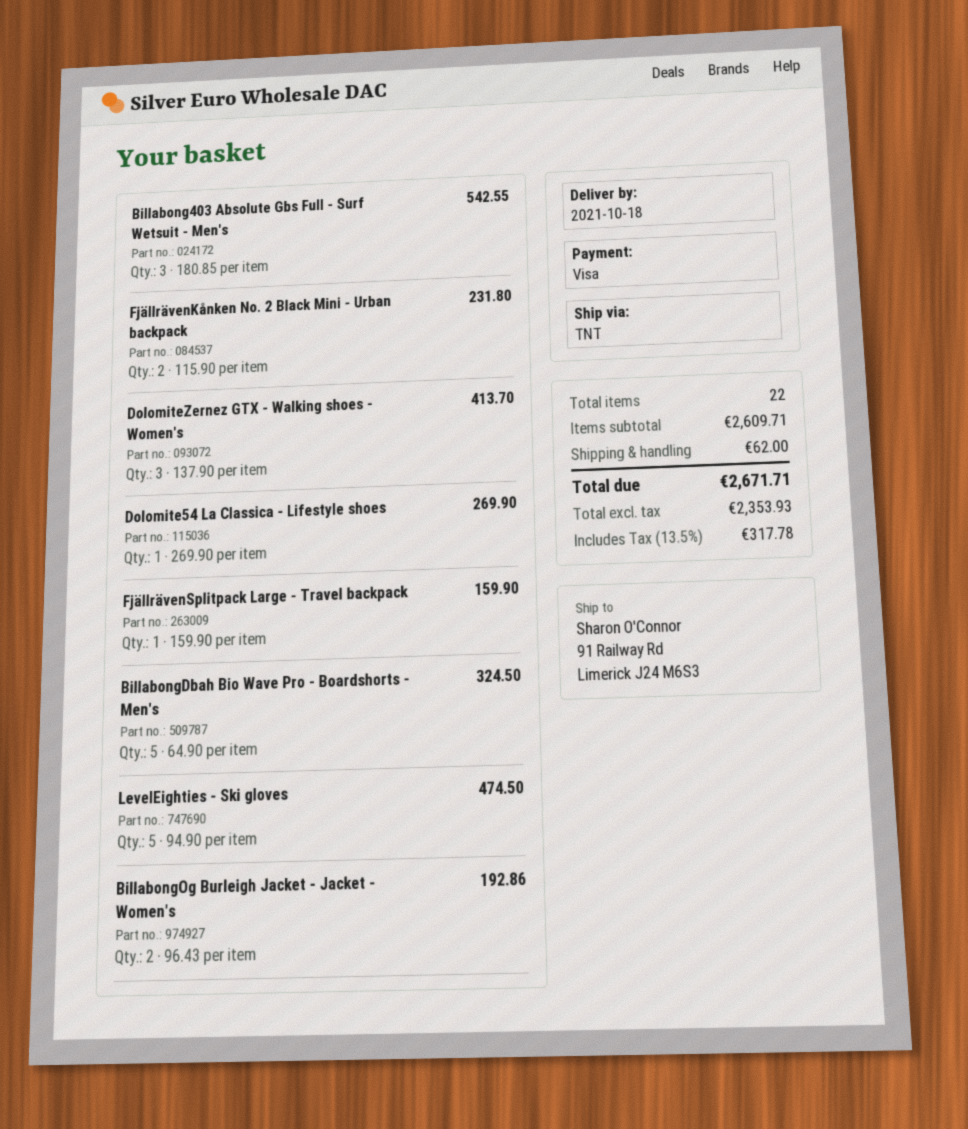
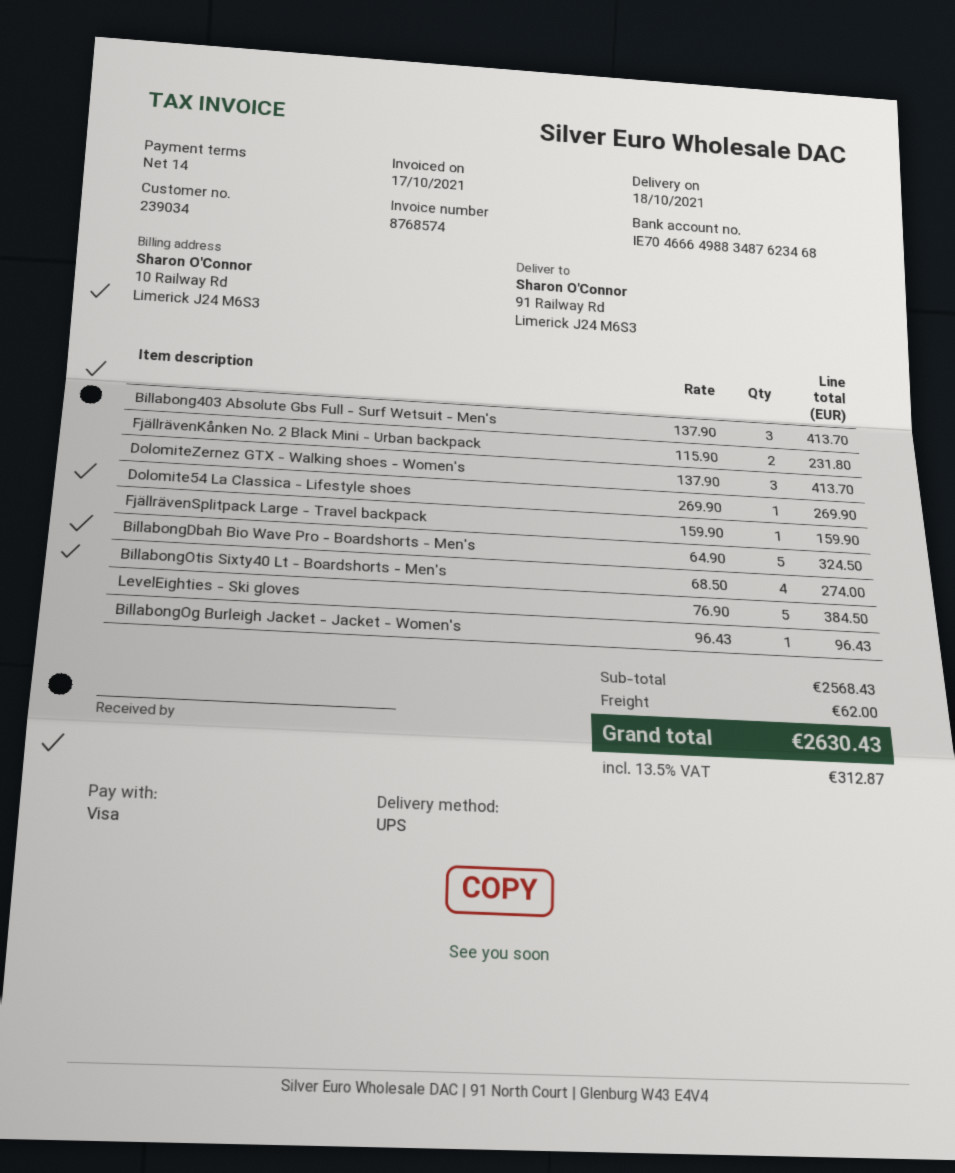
shipping method: TNT -> UPS
Billabong403 Absolute Gbs Full - Surf Wetsuit - Men's: 3 x 180.85 = 542.55 -> 3 x 137.90 = 413.70
LevelEighties - Ski gloves: 5 x 94.90 = 474.50 -> 5 x 76.90 = 384.50
BillabongOg Burleigh Jacket - Jacket - Women's: 2 x 96.43 = 192.86 -> 1 x 96.43 = 96.43
BillabongOtis Sixty40 Lt - Boardshorts - Men's: none -> 4 x 68.50 = 274.00
subtotal: 2609.71 -> 2568.43
tax: 13.5% = 317.78 -> 13.5% = 312.87
total: 2671.71 -> 2630.43

